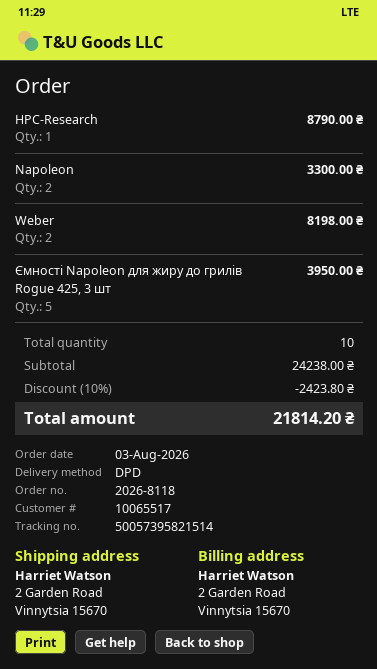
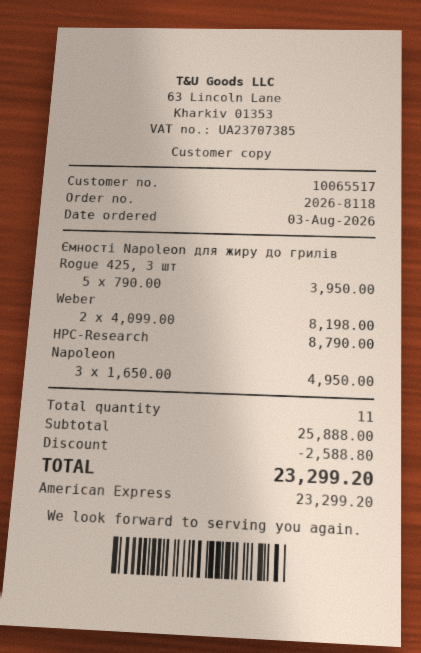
Napoleon: 2 for 3300.00 -> 3 for 4950.00
total quantity: 10 -> 11
subtotal: 24238.00 -> 25888.00
discount: 2423.80 -> 2588.80
total: 21814.20 -> 23299.20

